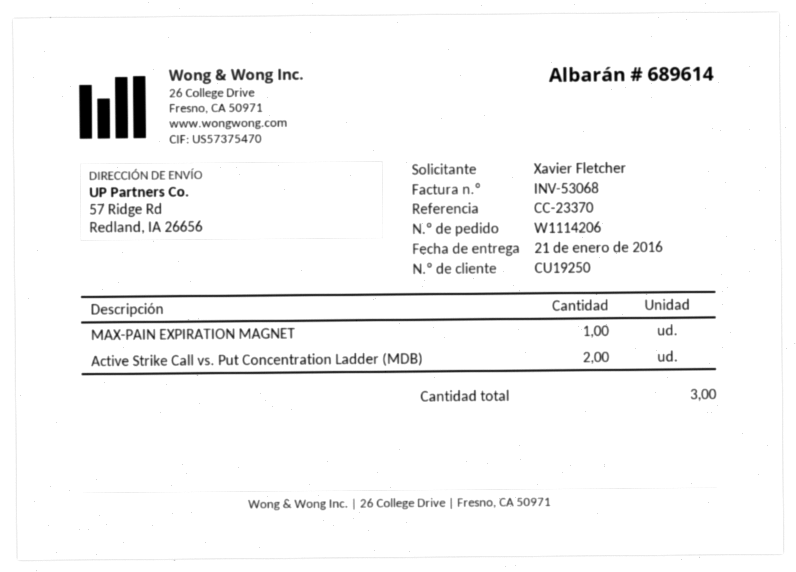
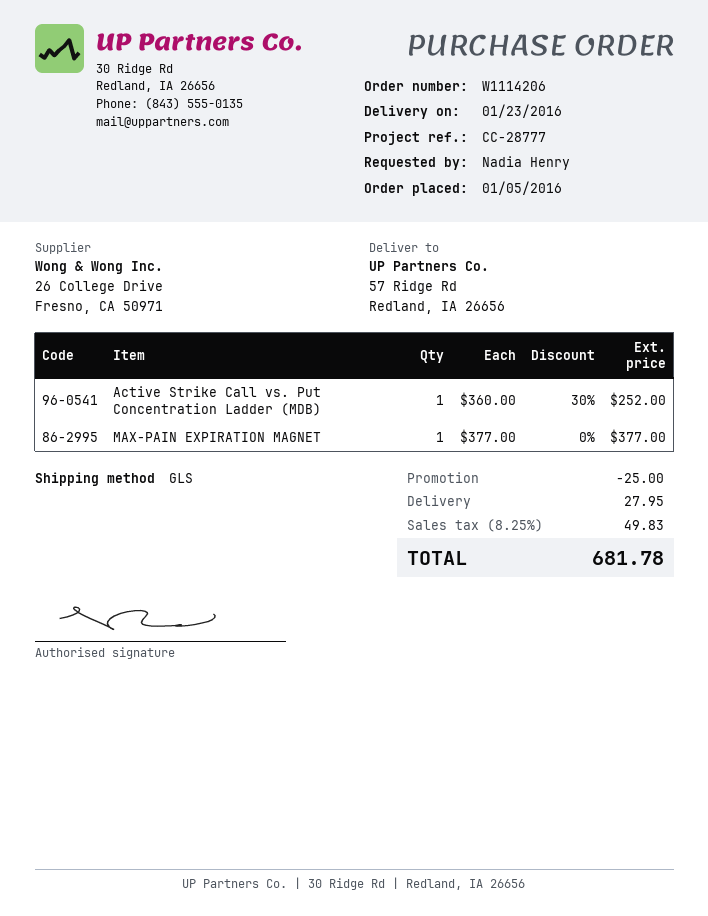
delivery date: 2016-01-21 -> 2016-01-23
reference: CC-23370 -> CC-28777
ordered by: Xavier Fletcher -> Nadia Henry
Active Strike Call vs. Put Concentration Ladder (MDB): 2 -> 1

